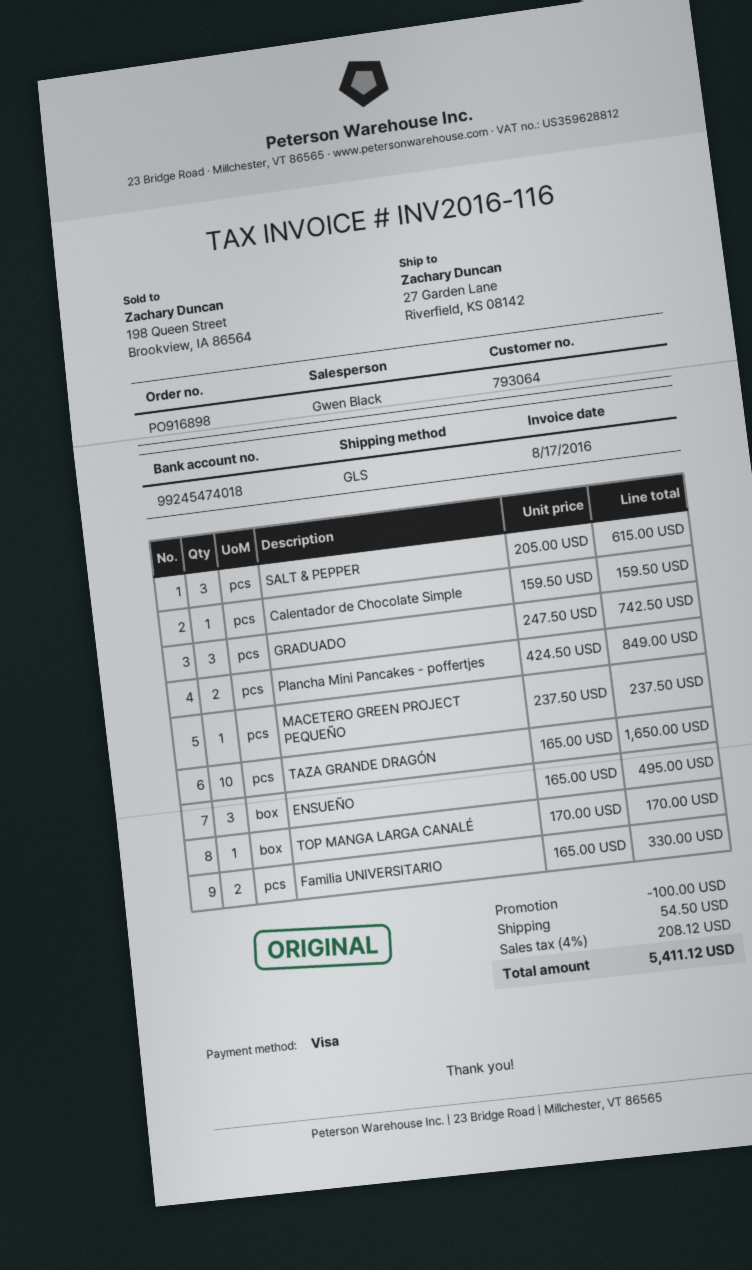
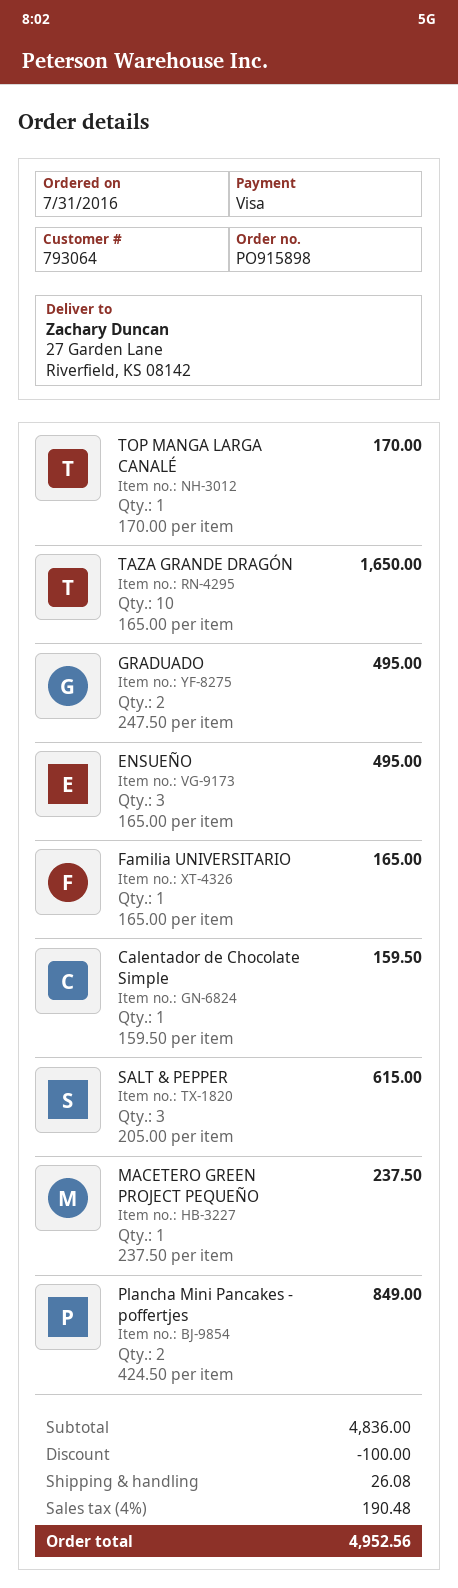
order number: PO916898 -> PO915898
GRADUADO: 3 x 247.50 = 742.50 -> 2 x 247.50 = 495.00
Familia UNIVERSITARIO: 2 x 165.00 = 330.00 -> 1 x 165.00 = 165.00
shipping: 54.50 -> 26.08
tax: 4% = 208.12 -> 4% = 190.48
total: 5411.12 -> 4952.56

